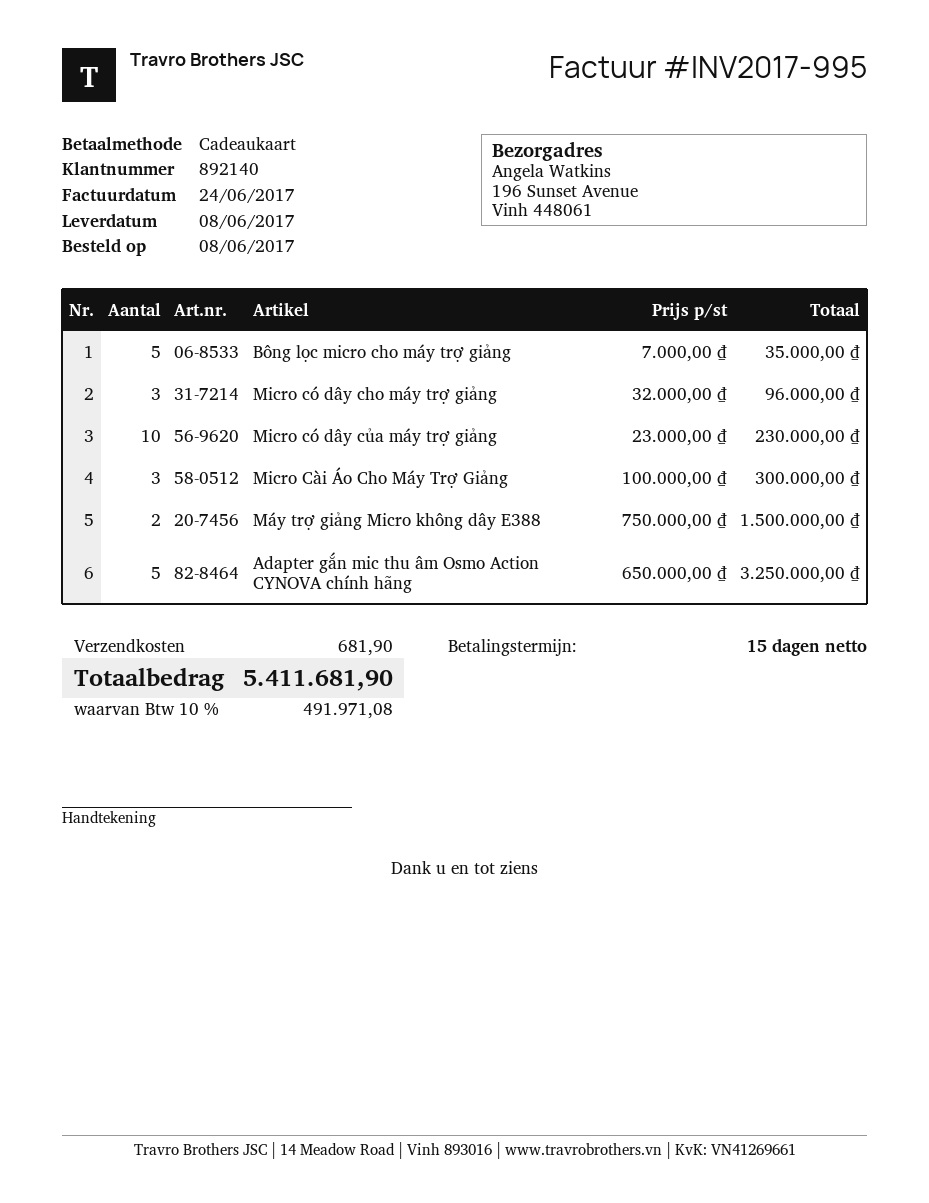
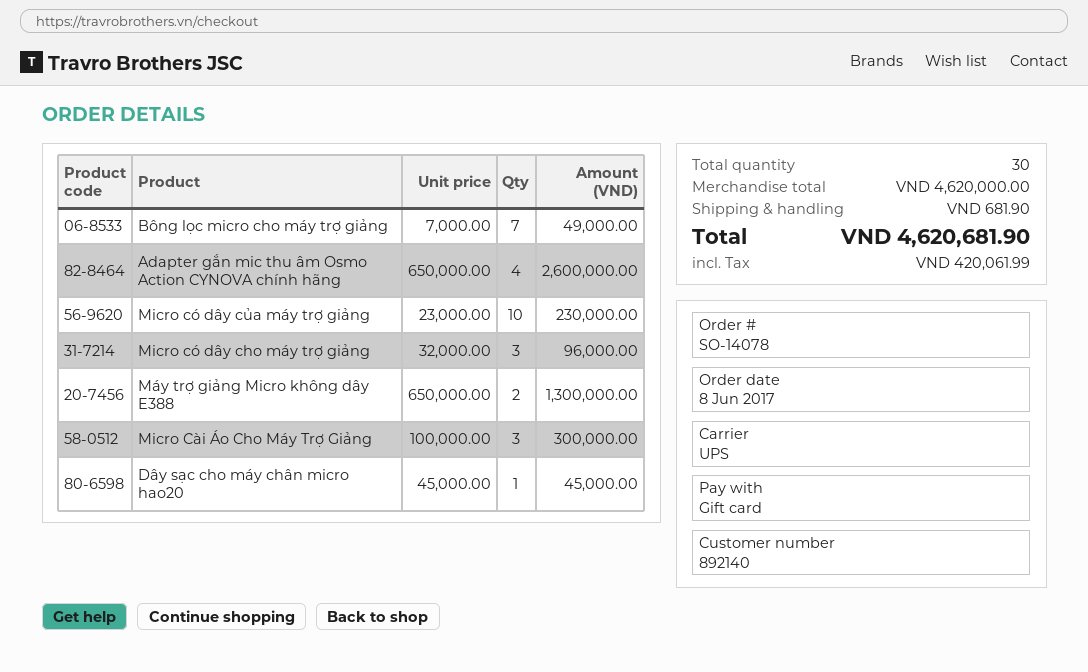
Bông lọc micro cho máy trợ giảng: 5 x 7000.00 = 35000.00 -> 7 x 7000.00 = 49000.00
Máy trợ giảng Micro không dây E388: 2 x 750000.00 = 1500000.00 -> 2 x 650000.00 = 1300000.00
Adapter gắn mic thu âm Osmo Action CYNOVA chính hãng: 5 x 650000.00 = 3250000.00 -> 4 x 650000.00 = 2600000.00
Dây sạc cho máy chân micro hao20: none -> 1 x 45000.00 = 45000.00
tax: 491971.08 -> 420061.99
total: 5411681.90 -> 4620681.90

